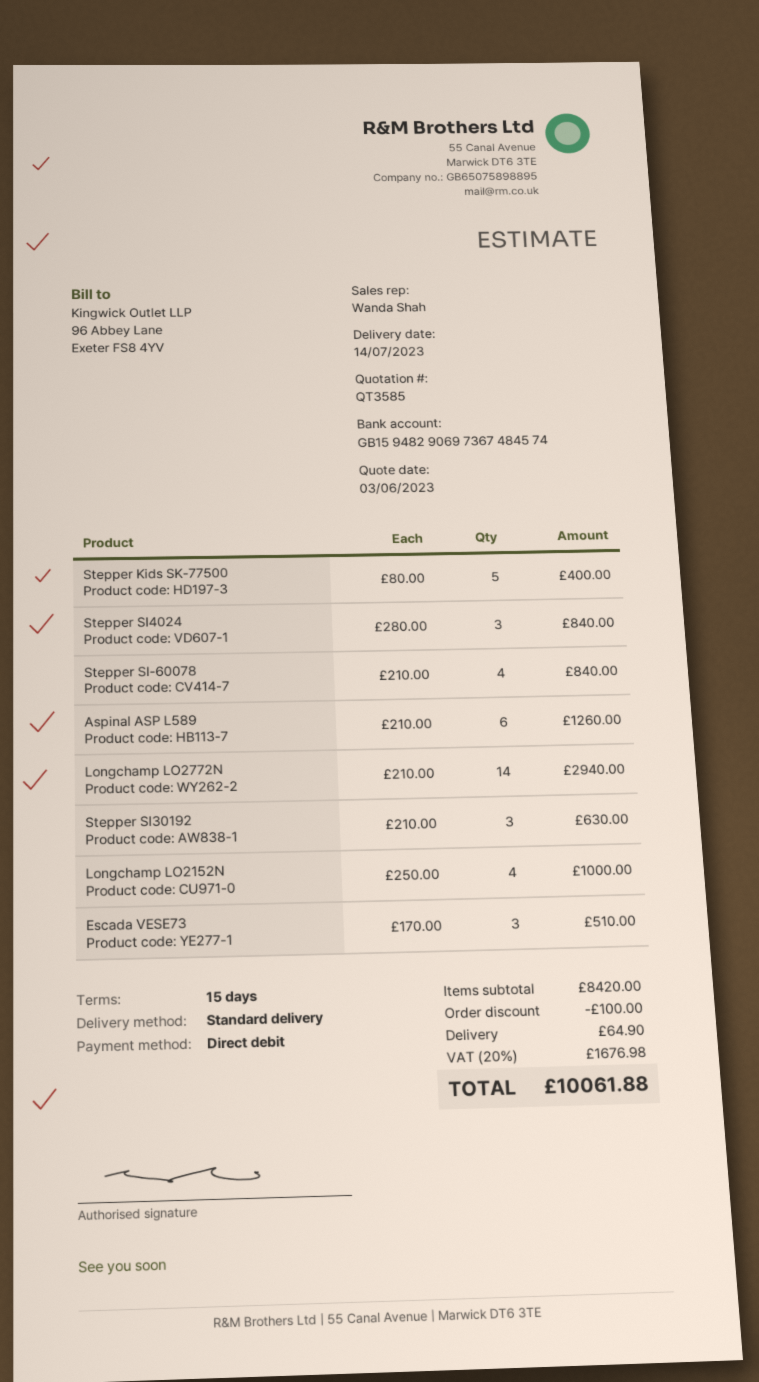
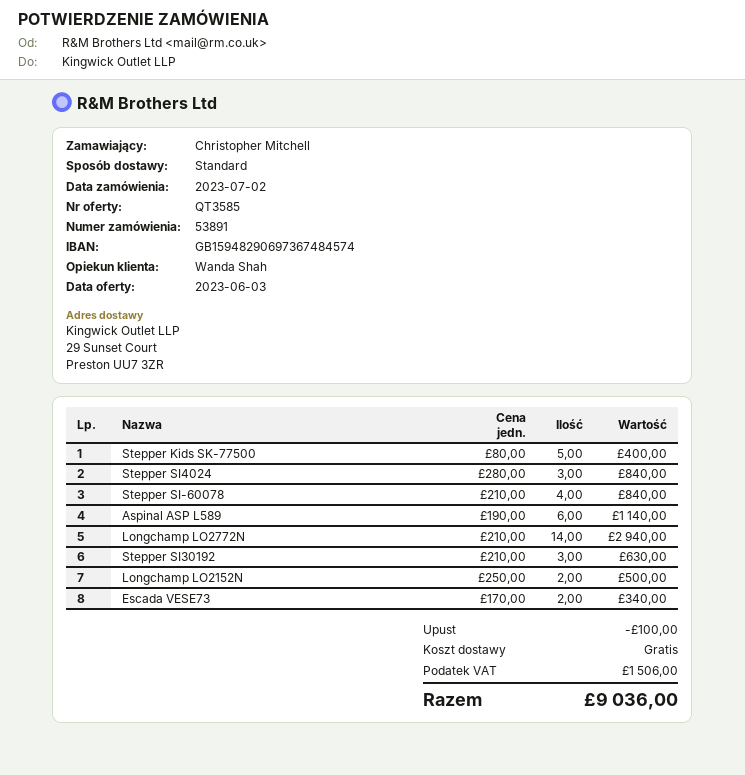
Aspinal ASP L589: 6 x 210.00 = 1260.00 -> 6 x 190.00 = 1140.00
Longchamp LO2152N: 4 x 250.00 = 1000.00 -> 2 x 250.00 = 500.00
Escada VESE73: 3 x 170.00 = 510.00 -> 2 x 170.00 = 340.00
shipping: 64.90 -> 0.00
tax: 1676.98 -> 1506.00
total: 10061.88 -> 9036.00

